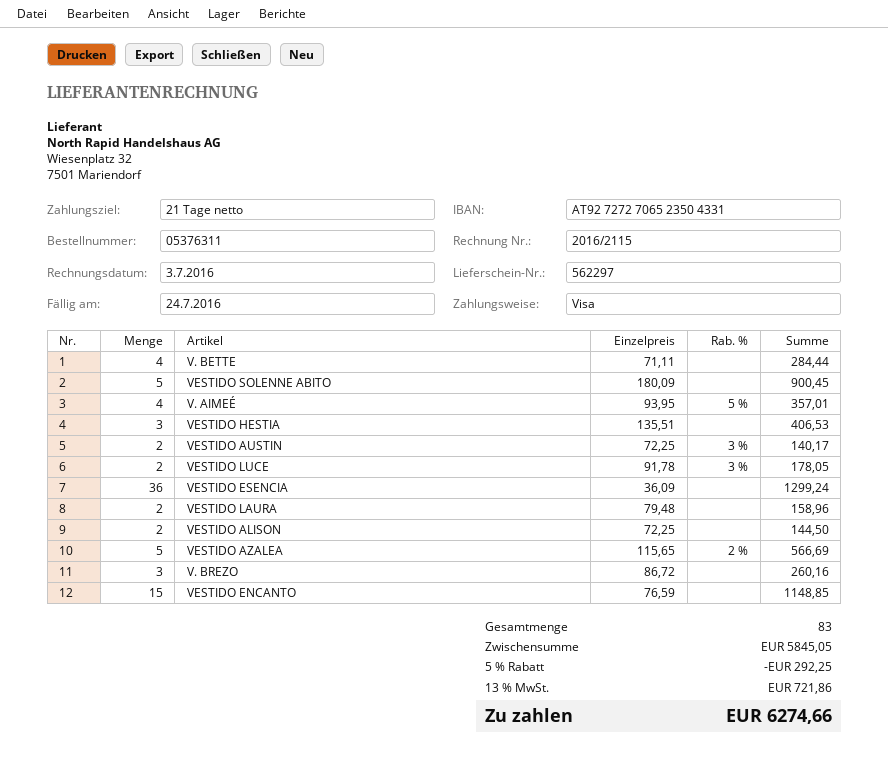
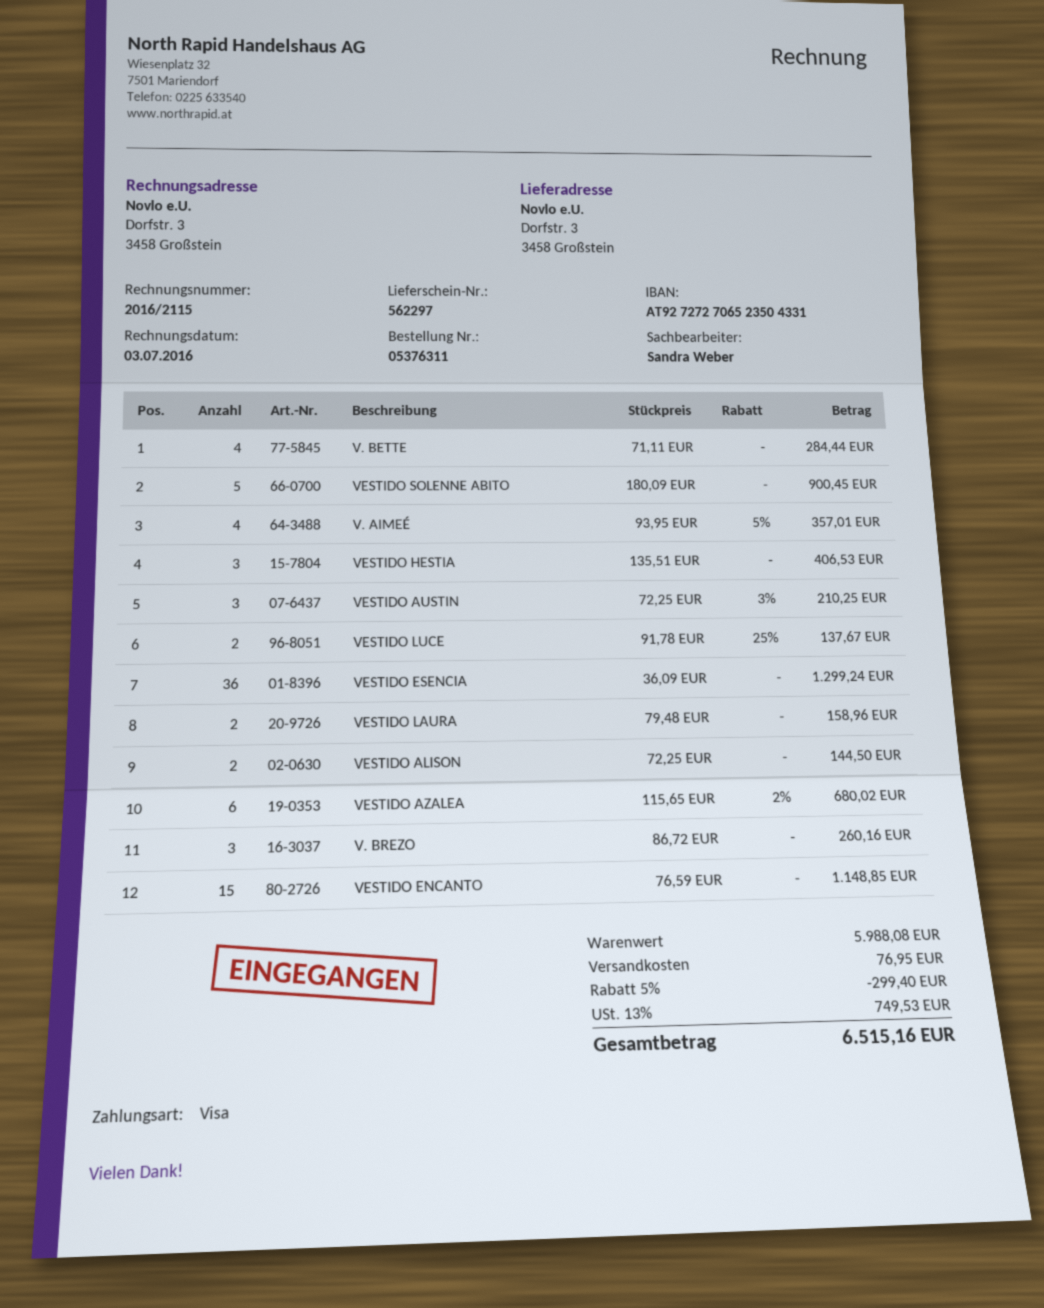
VESTIDO AUSTIN: 2 x 72.25 - 3% = 140.17 -> 3 x 72.25 - 3% = 210.25
VESTIDO LUCE: 2 x 91.78 - 3% = 178.05 -> 2 x 91.78 - 25% = 137.67
VESTIDO AZALEA: 5 x 115.65 - 2% = 566.69 -> 6 x 115.65 - 2% = 680.02
subtotal: 5845.05 -> 5988.08
discount: 5% = 292.25 -> 5% = 299.40
shipping: none -> 76.95
tax: 13% = 721.86 -> 13% = 749.53
total: 6274.66 -> 6515.16

